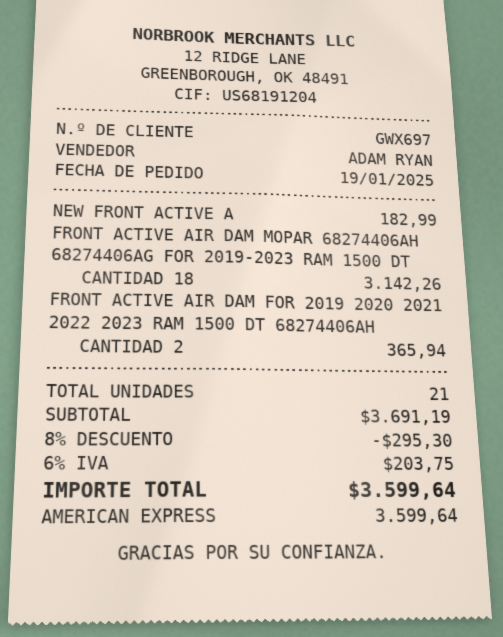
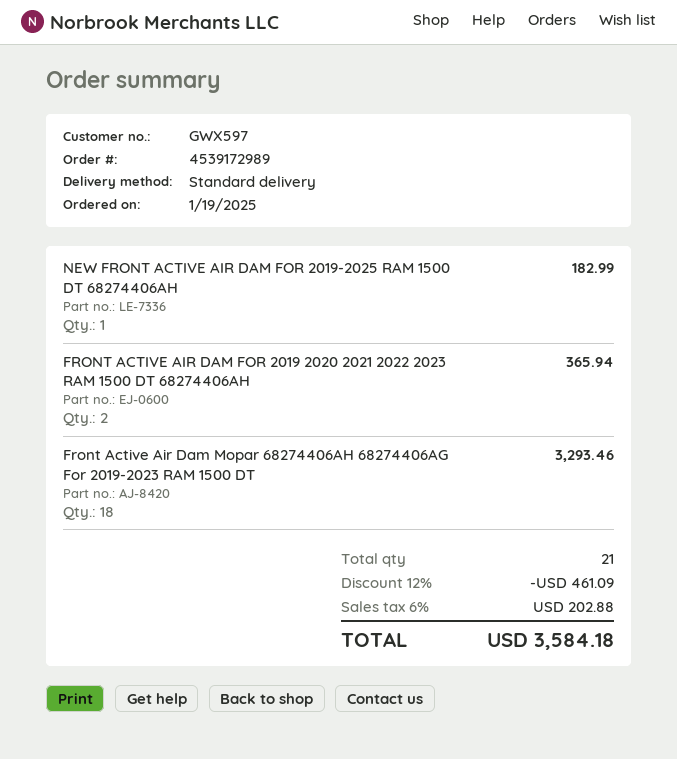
customer number: GWX697 -> GWX597
FRONT ACTIVE AIR DAM MOPAR 68274406AH 68274406AG FOR 2019-2023 RAM 1500 DT: 18 for 3142.26 -> 18 for 3293.46
discount: 8% = 295.30 -> 12% = 461.09
tax: 6% = 203.75 -> 6% = 202.88
total: 3599.64 -> 3584.18

